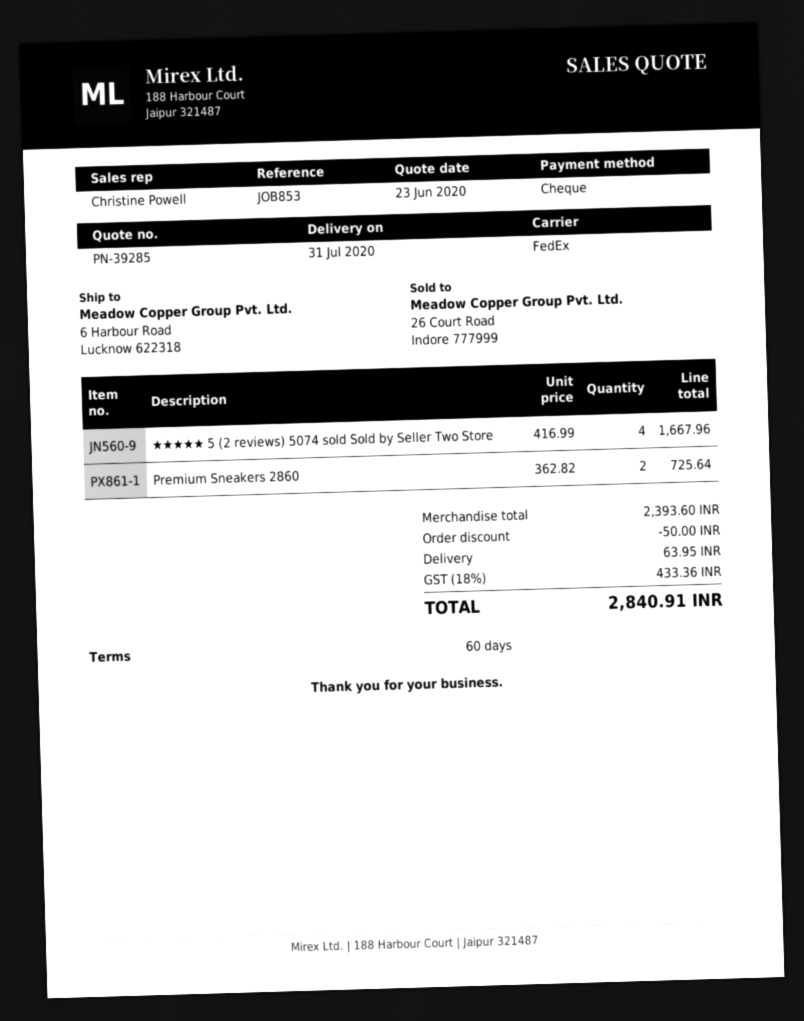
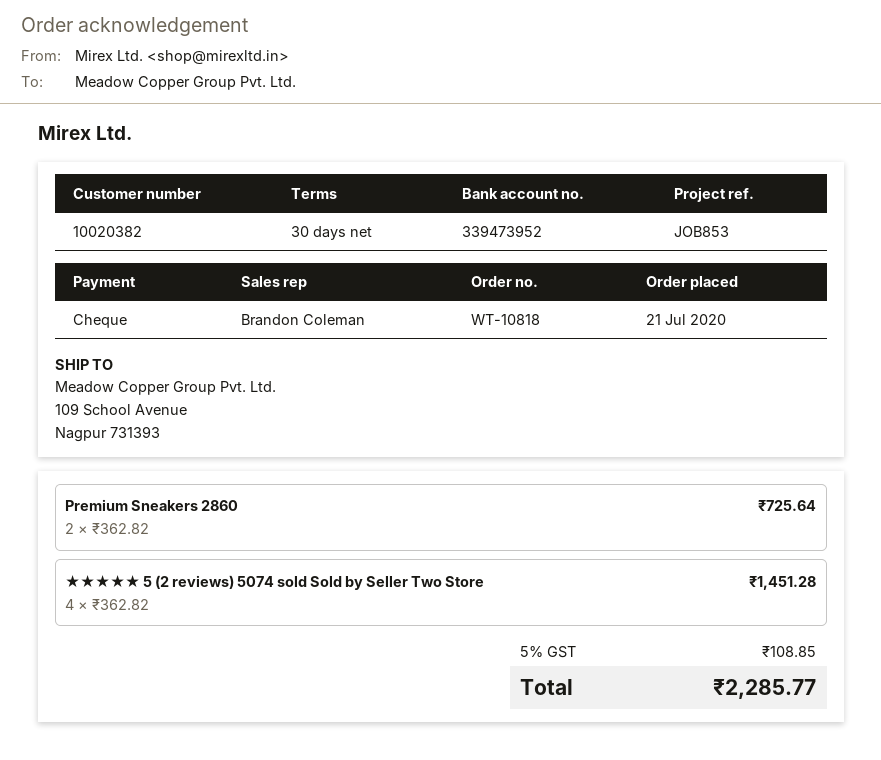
payment terms: 60 days -> 30 days
sales rep: Christine Powell -> Brandon Coleman
ship to: 6 Harbour Road, Lucknow 622318 -> 109 School Avenue, Nagpur 731393
★★★★★ 5 (2 reviews) 5074 sold Sold by Seller Two Store: 4 x 416.99 = 1667.96 -> 4 x 362.82 = 1451.28
discount: 50.00 -> none
shipping: 63.95 -> none
tax: 18% = 433.36 -> 5% = 108.85
total: 2840.91 -> 2285.77

